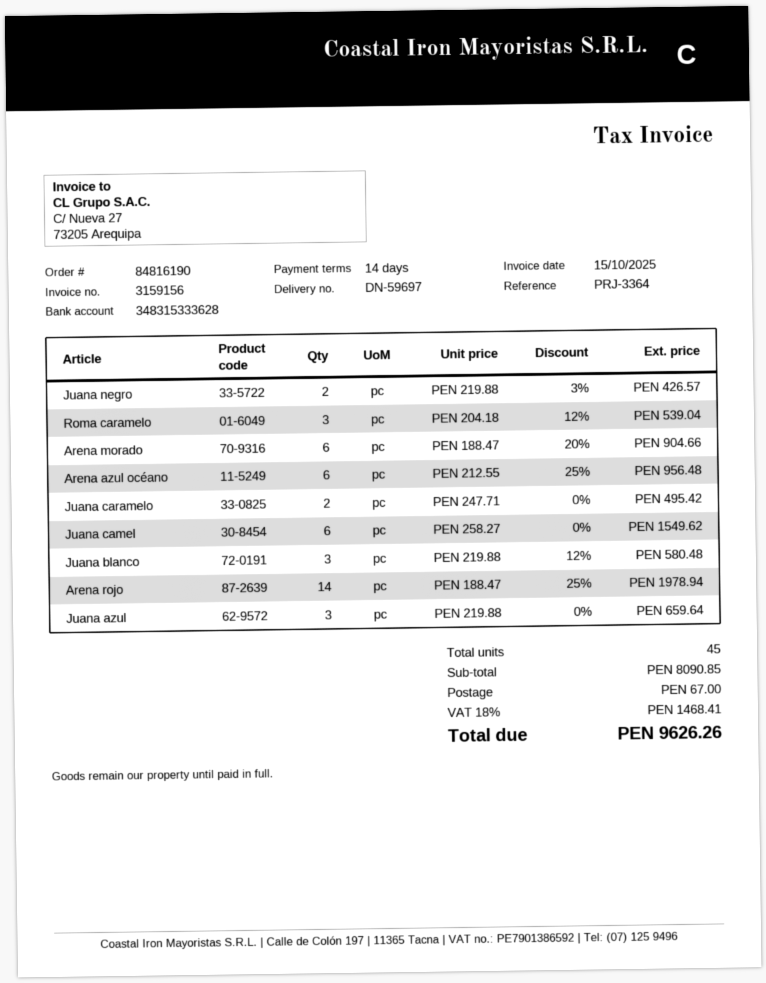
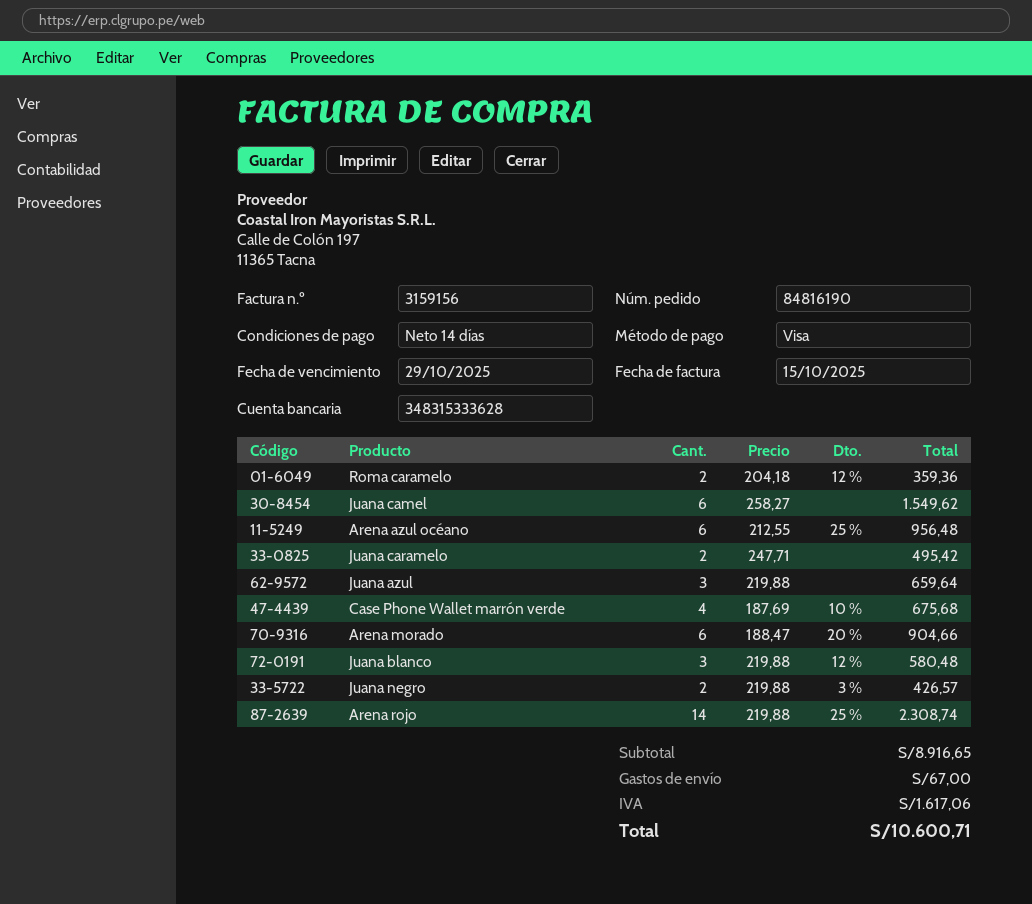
Roma caramelo: 3 x 204.18 - 12% = 539.04 -> 2 x 204.18 - 12% = 359.36
Arena rojo: 14 x 188.47 - 25% = 1978.94 -> 14 x 219.88 - 25% = 2308.74
Case Phone Wallet marrón verde: none -> 4 x 187.69 - 10% = 675.68
subtotal: 8090.85 -> 8916.65
tax: 1468.41 -> 1617.06
total: 9626.26 -> 10600.71

